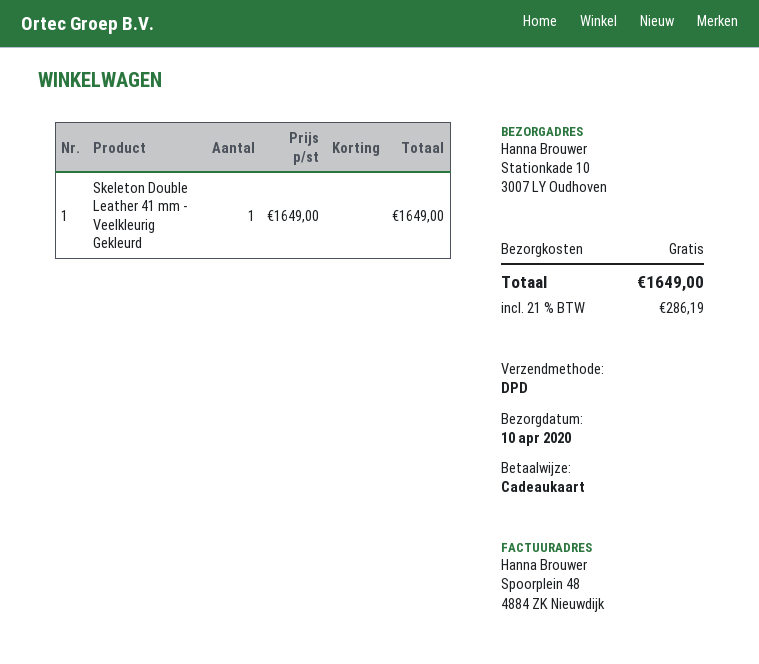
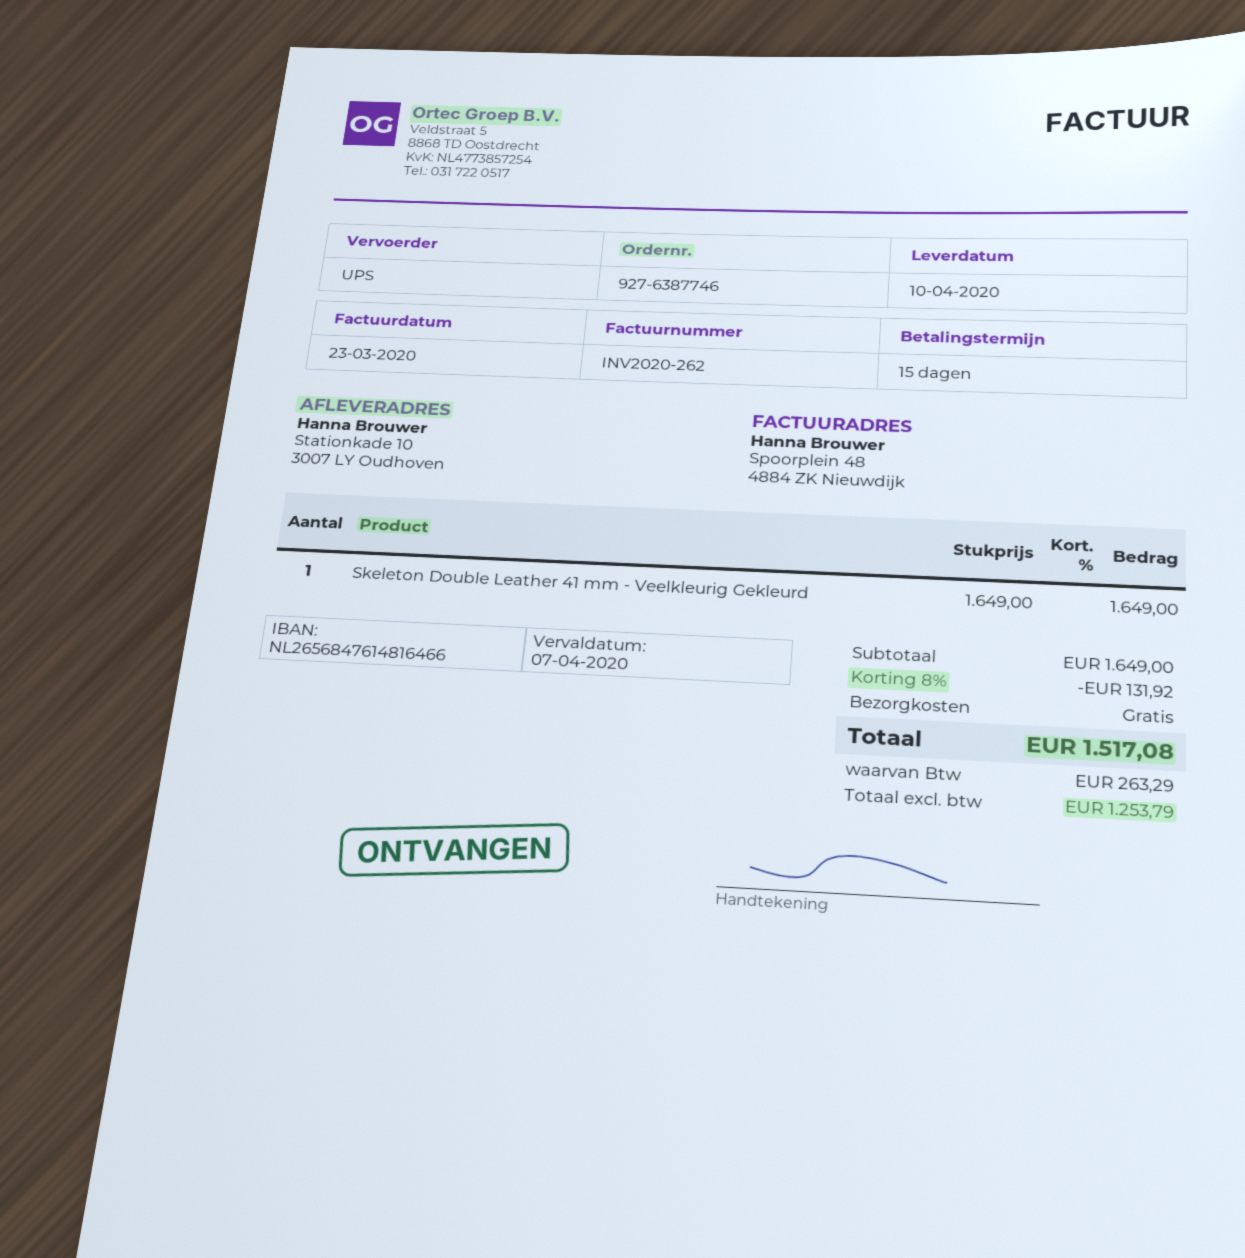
shipping method: DPD -> UPS
discount: none -> 8% = 131.92
tax: 286.19 -> 263.29
total: 1649.00 -> 1517.08

